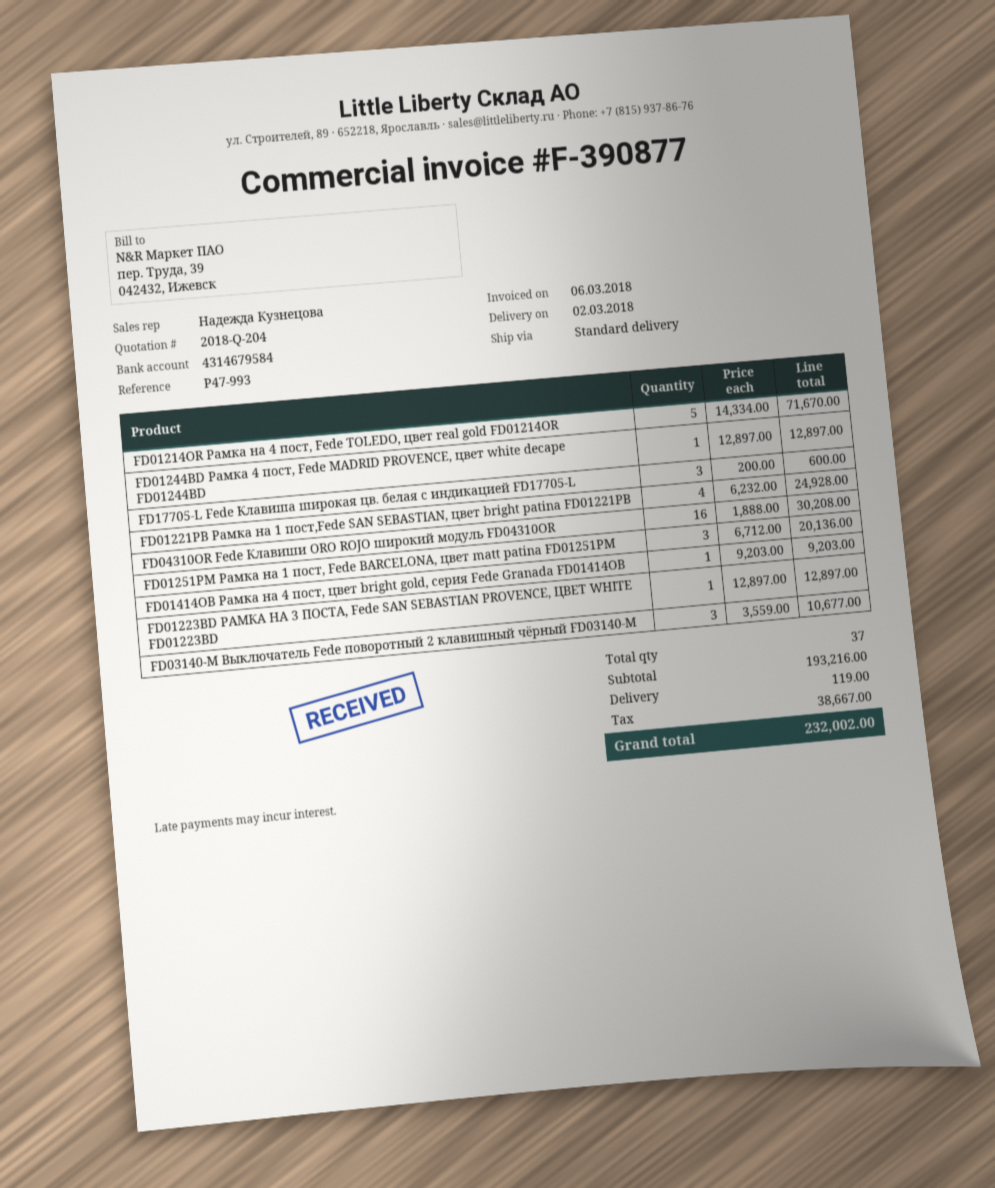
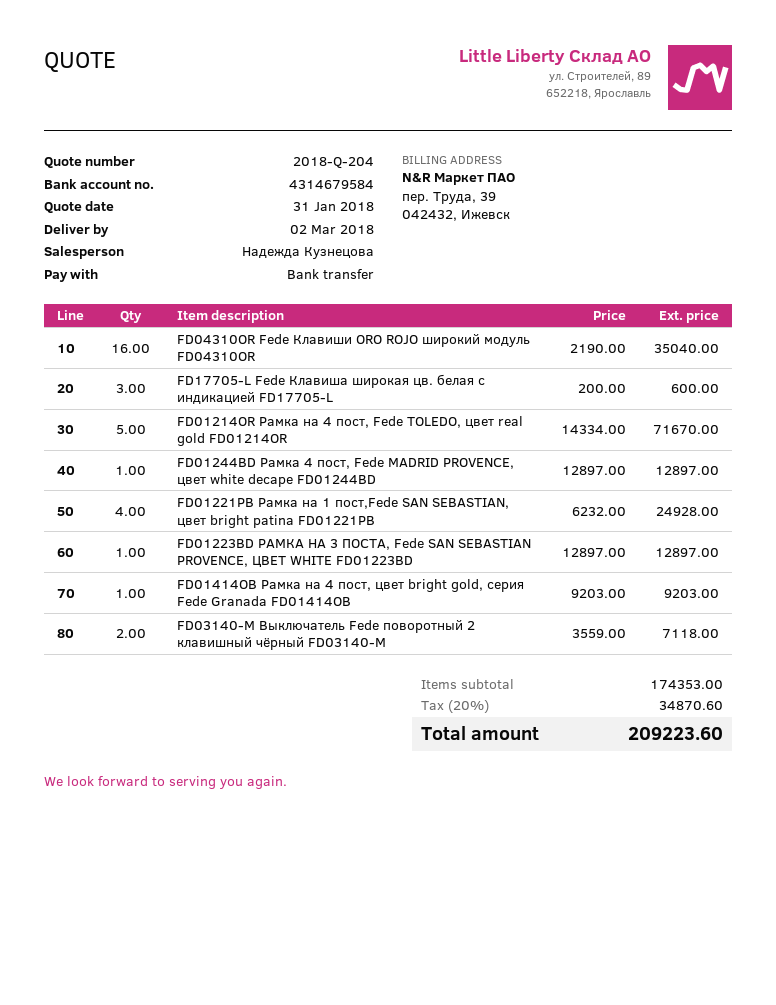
FD04310OR Fede Клавиши ORO ROJO широкий модуль FD04310OR: 16 x 1888.00 = 30208.00 -> 16 x 2190.00 = 35040.00
FD01251PM Рамка на 1 пост, Fede BARCELONA, цвет matt patina FD01251PM: 3 x 6712.00 = 20136.00 -> none
FD03140-M Выключатель Fede поворотный 2 клавишный чёрный FD03140-M: 3 x 3559.00 = 10677.00 -> 2 x 3559.00 = 7118.00
subtotal: 193216.00 -> 174353.00
shipping: 119.00 -> none
tax: 38667.00 -> 34870.60
total: 232002.00 -> 209223.60

